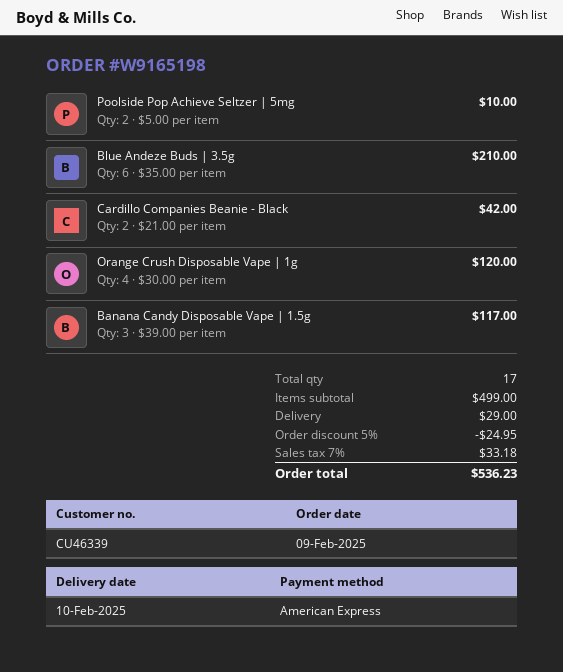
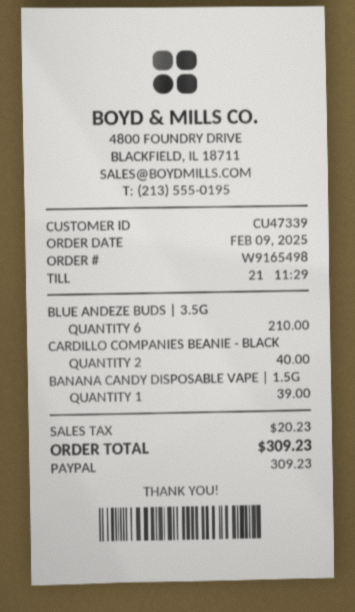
order number: W9165198 -> W9165498
customer number: CU46339 -> CU47339
payment method: American Express -> PayPal
Poolside Pop Achieve Seltzer | 5mg: 2 for 10.00 -> none
Cardillo Companies Beanie - Black: 2 for 42.00 -> 2 for 40.00
Orange Crush Disposable Vape | 1g: 4 for 120.00 -> none
Banana Candy Disposable Vape | 1.5g: 3 for 117.00 -> 1 for 39.00
discount: 5% = 24.95 -> none
shipping: 29.00 -> none
tax: 33.18 -> 20.23
total: 536.23 -> 309.23

